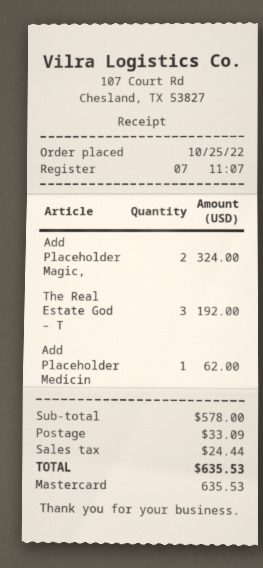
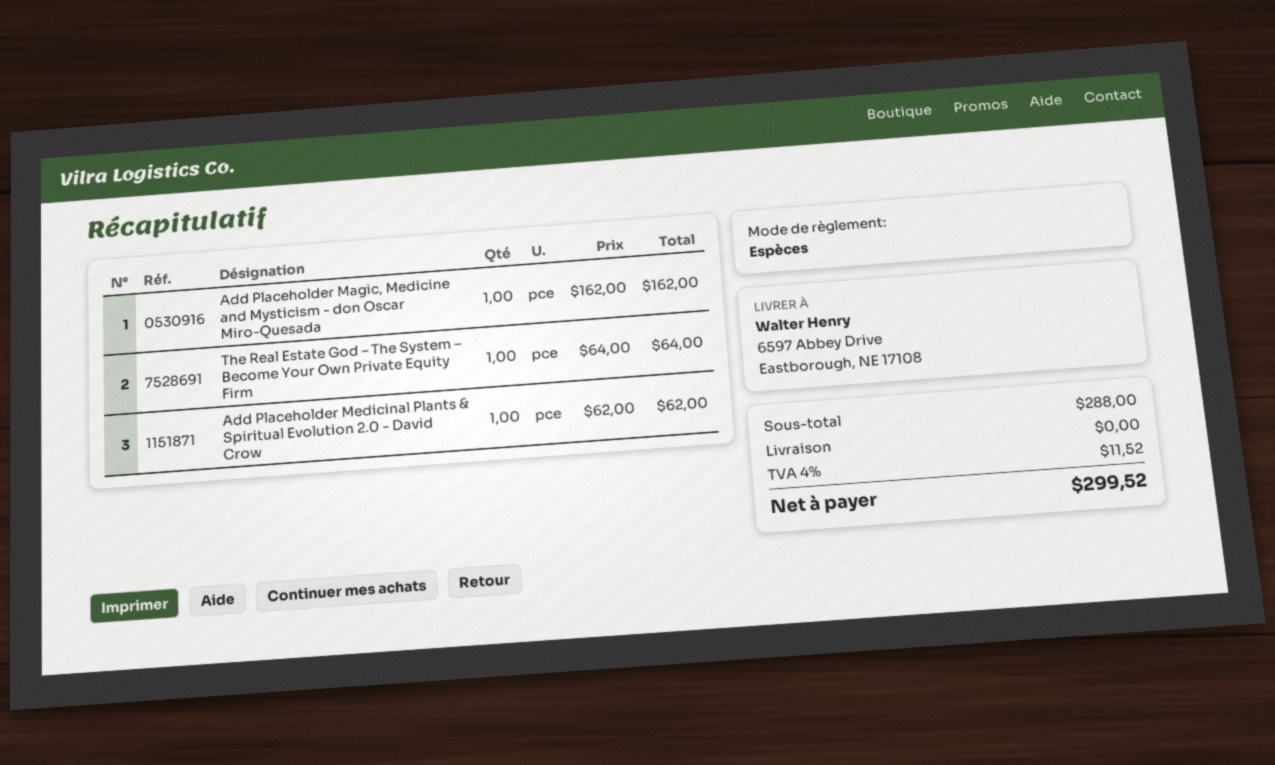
payment method: Mastercard -> cash
Add Placeholder Magic,: 2 for 324.00 -> 1 for 162.00
The Real Estate God – T: 3 for 192.00 -> 1 for 64.00
subtotal: 578.00 -> 288.00
shipping: 33.09 -> 0.00
tax: 24.44 -> 11.52
total: 635.53 -> 299.52

